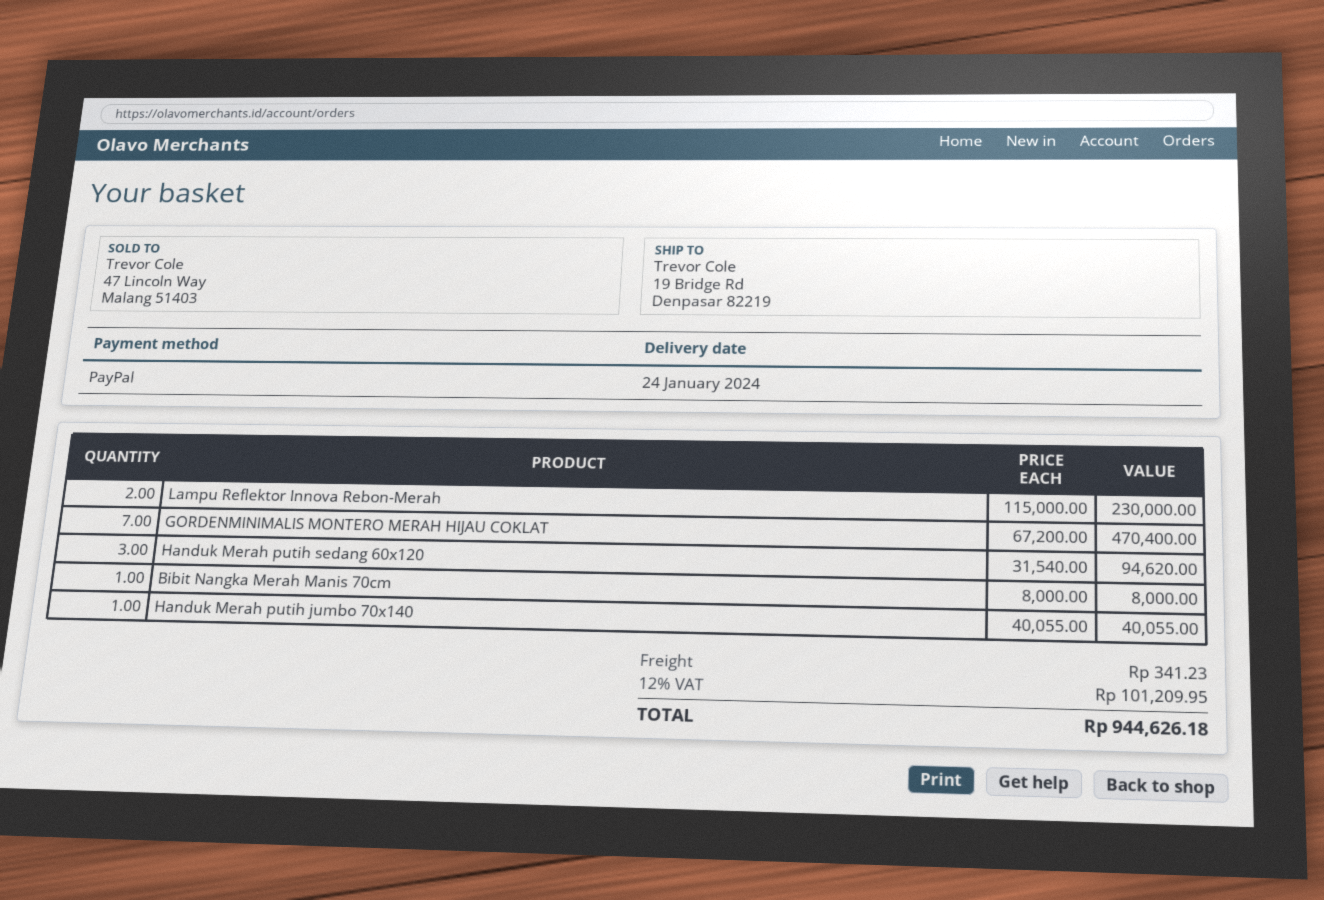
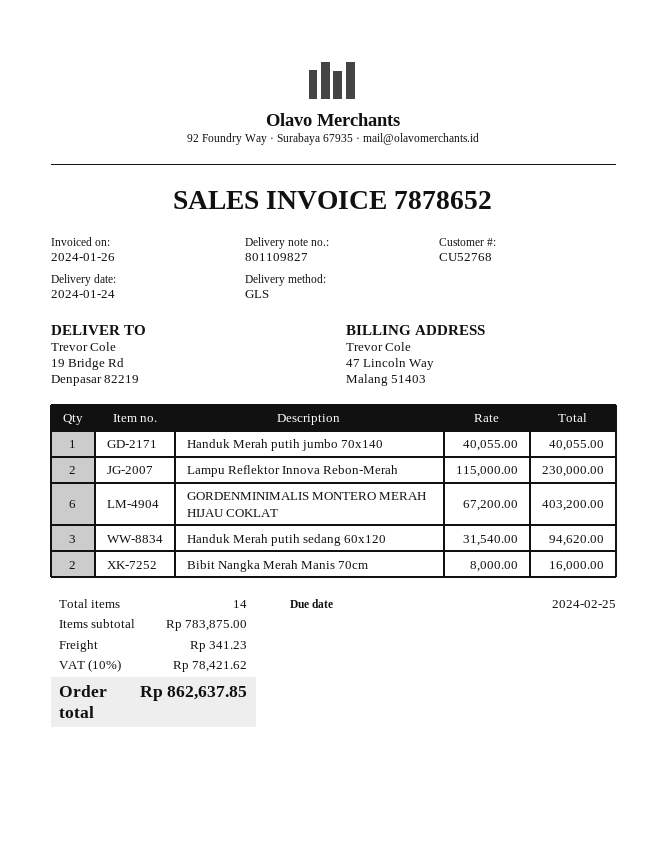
GORDENMINIMALIS MONTERO MERAH HIJAU COKLAT: 7 x 67200.00 = 470400.00 -> 6 x 67200.00 = 403200.00
Bibit Nangka Merah Manis 70cm: 1 x 8000.00 = 8000.00 -> 2 x 8000.00 = 16000.00
tax: 12% = 101209.95 -> 10% = 78421.62
total: 944626.18 -> 862637.85

